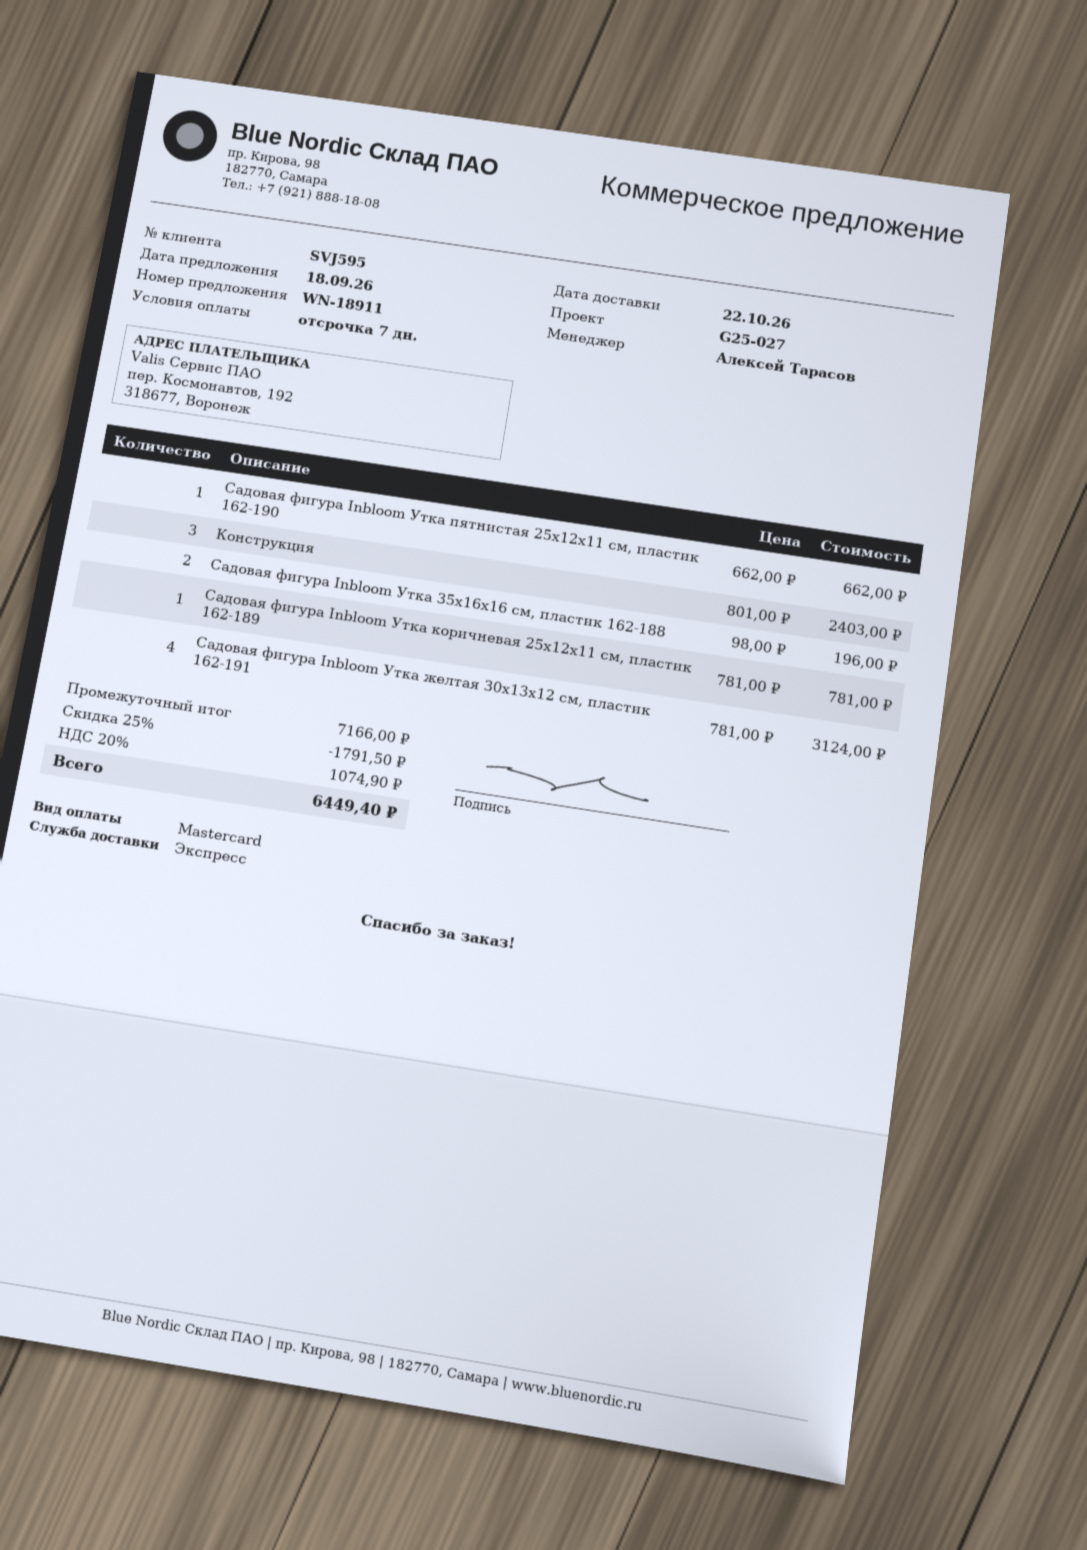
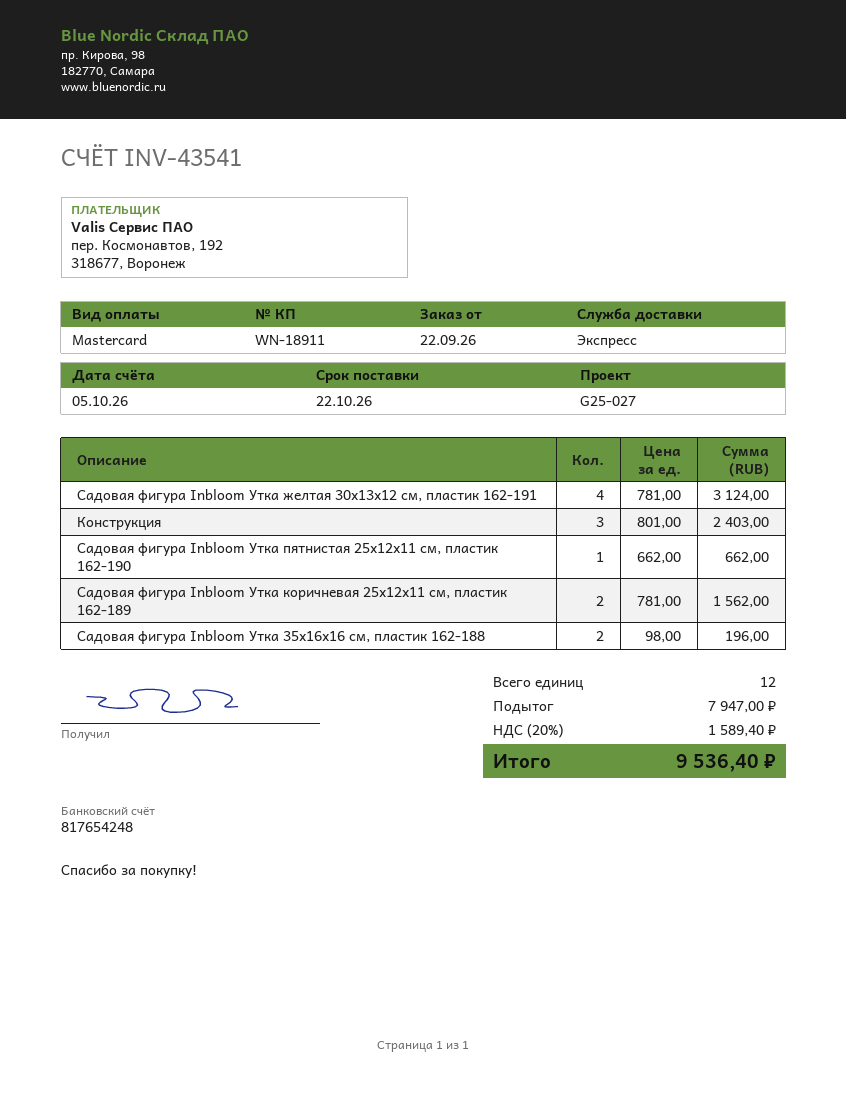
Садовая фигура Inbloom Утка коричневая 25х12х11 см, пластик 162-189: 1 x 781.00 = 781.00 -> 2 x 781.00 = 1562.00
subtotal: 7166.00 -> 7947.00
discount: 25% = 1791.50 -> none
tax: 20% = 1074.90 -> 20% = 1589.40
total: 6449.40 -> 9536.40

